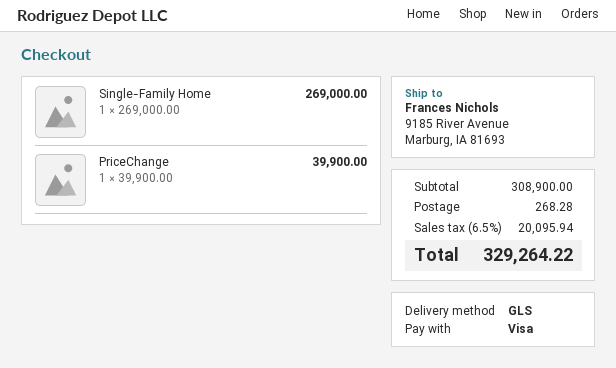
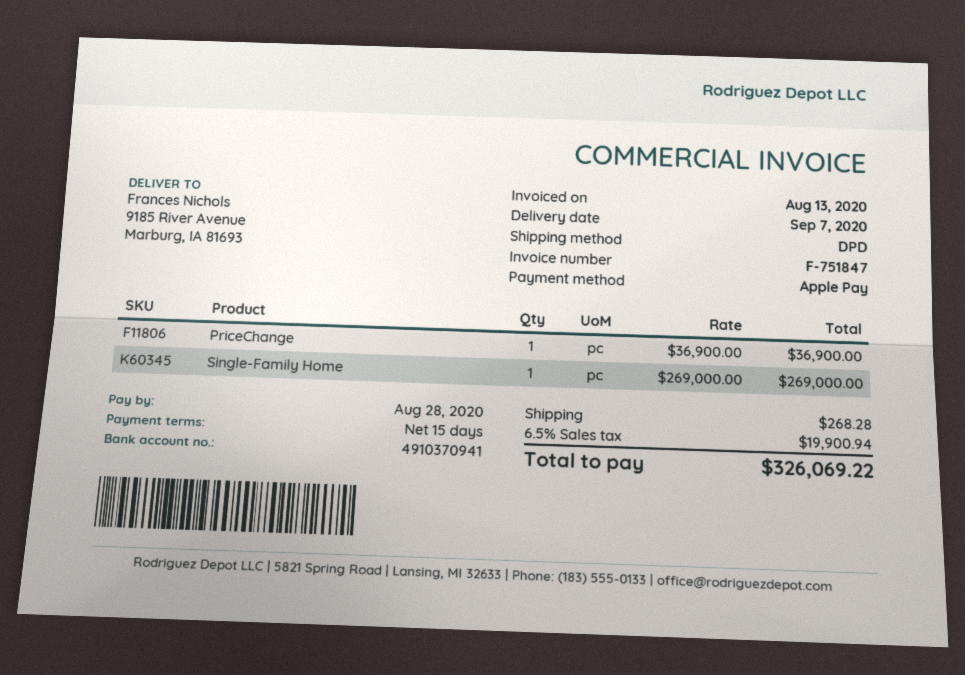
payment method: Visa -> Apple Pay
shipping method: GLS -> DPD
PriceChange: 1 x 39900.00 = 39900.00 -> 1 x 36900.00 = 36900.00
tax: 6.5% = 20095.94 -> 6.5% = 19900.94
total: 329264.22 -> 326069.22

